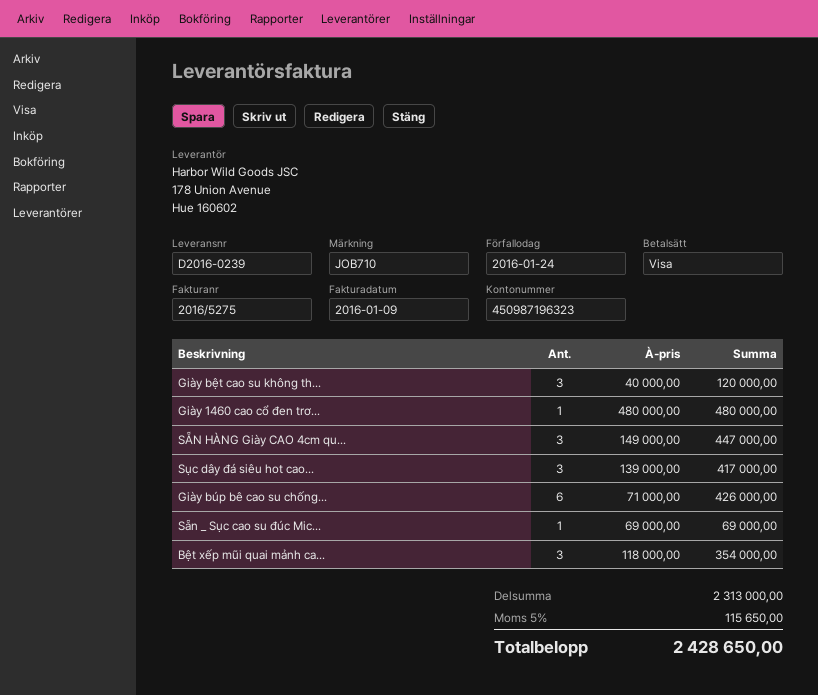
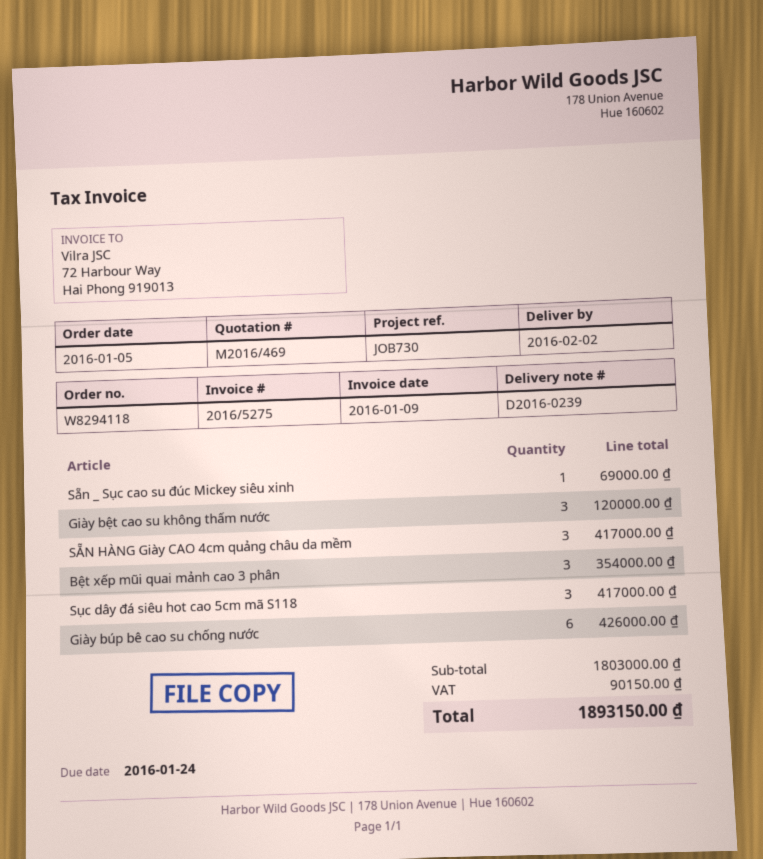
reference: JOB710 -> JOB730
Giày 1460 cao cổ đen trơ...: 1 for 480000.00 -> none
SẴN HÀNG Giày CAO 4cm qu...: 3 for 447000.00 -> 3 for 417000.00
subtotal: 2313000.00 -> 1803000.00
tax: 115650.00 -> 90150.00
total: 2428650.00 -> 1893150.00

